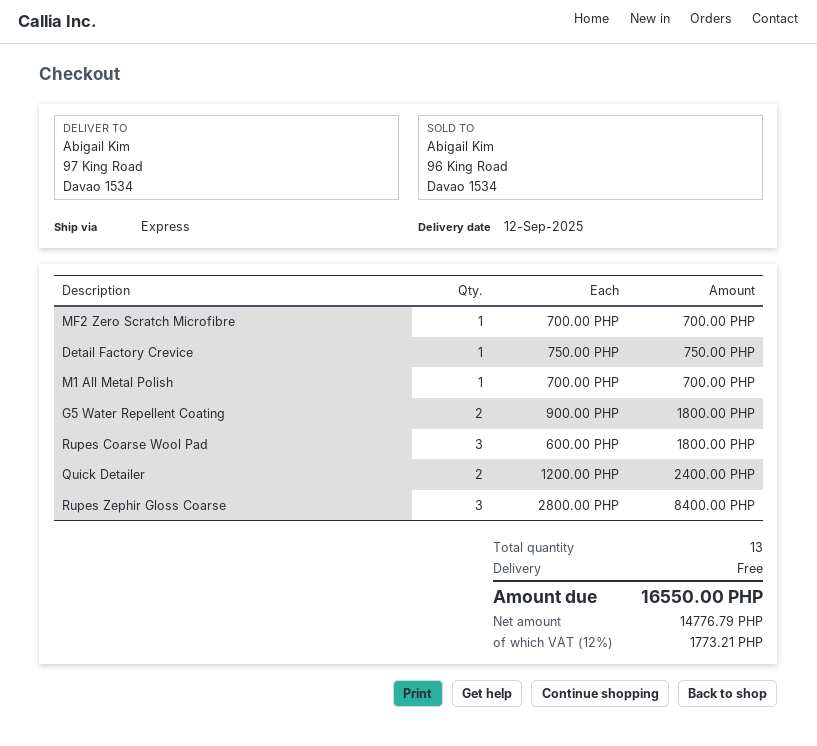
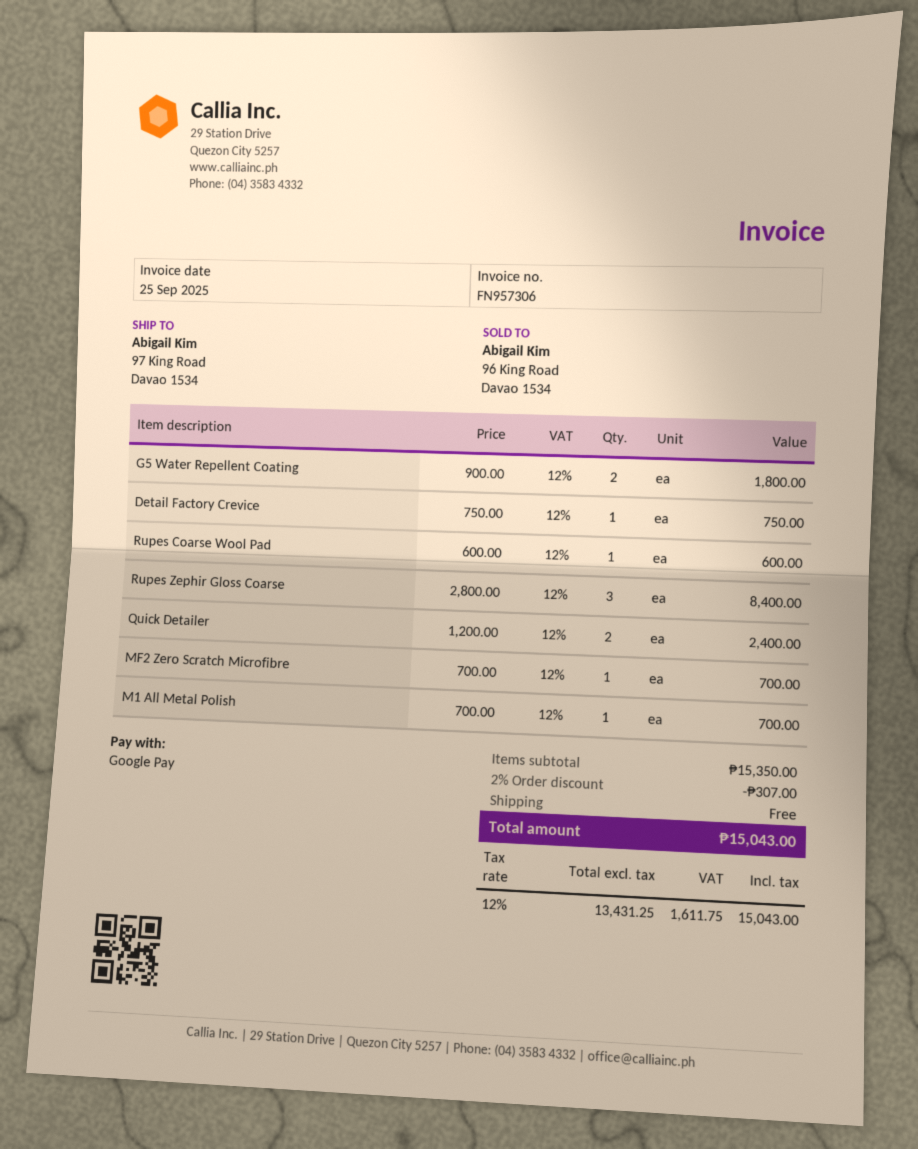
Rupes Coarse Wool Pad: 3 x 600.00 = 1800.00 -> 1 x 600.00 = 600.00
discount: none -> 2% = 307.00
net: 14776.79 -> 13431.25
tax: 12% = 1773.21 -> 12% = 1611.75
total: 16550.00 -> 15043.00

